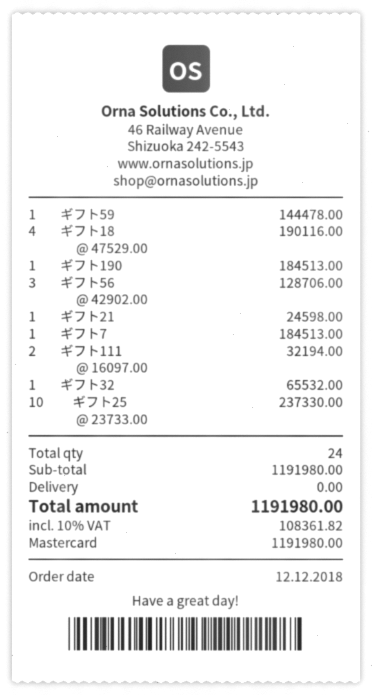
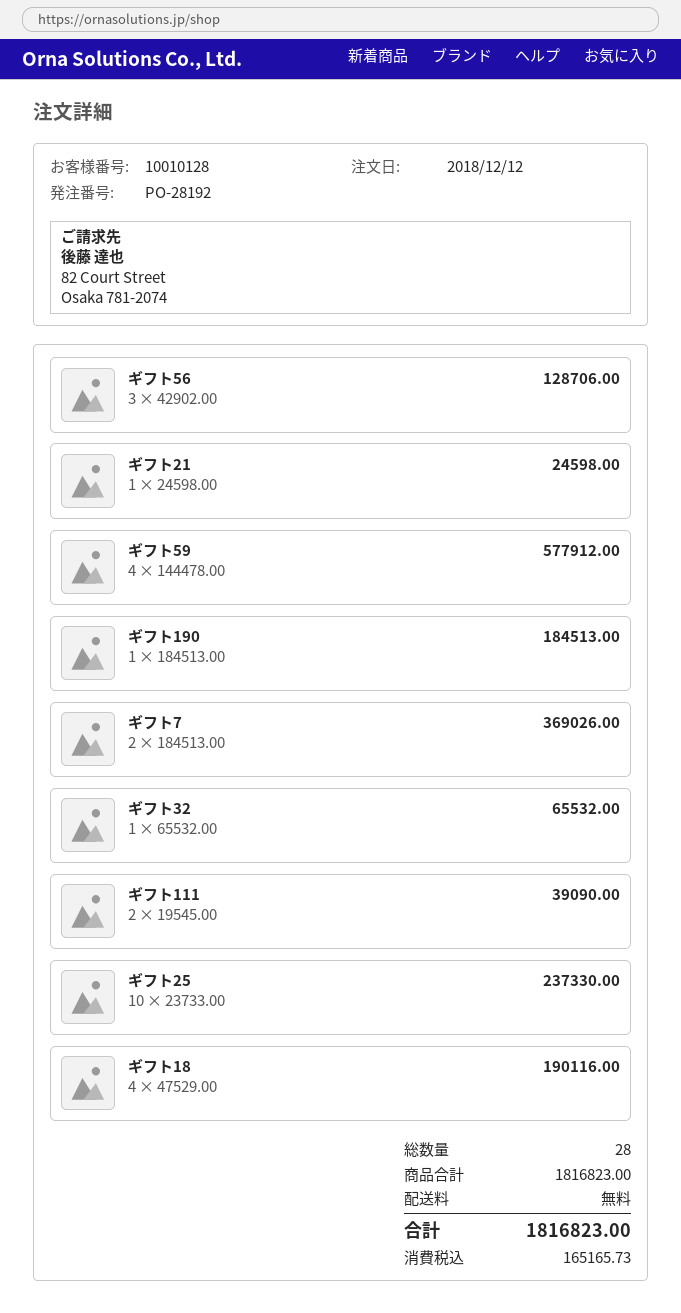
ギフト59: 1 x 144478.00 = 144478.00 -> 4 x 144478.00 = 577912.00
ギフト7: 1 x 184513.00 = 184513.00 -> 2 x 184513.00 = 369026.00
ギフト111: 2 x 16097.00 = 32194.00 -> 2 x 19545.00 = 39090.00
total quantity: 24 -> 28
subtotal: 1191980.00 -> 1816823.00
tax: 108361.82 -> 165165.73
total: 1191980.00 -> 1816823.00

